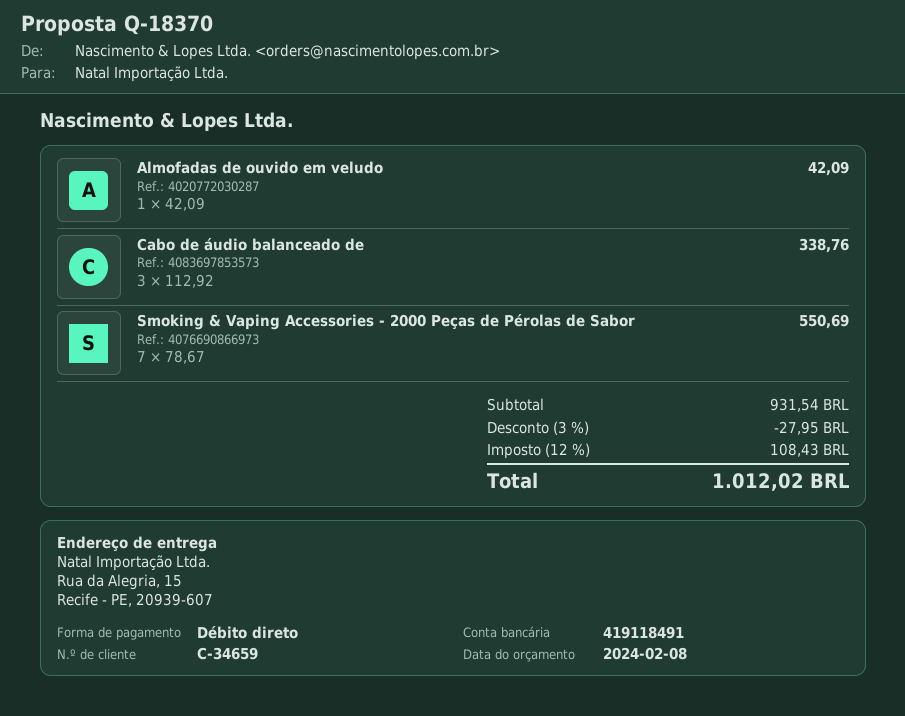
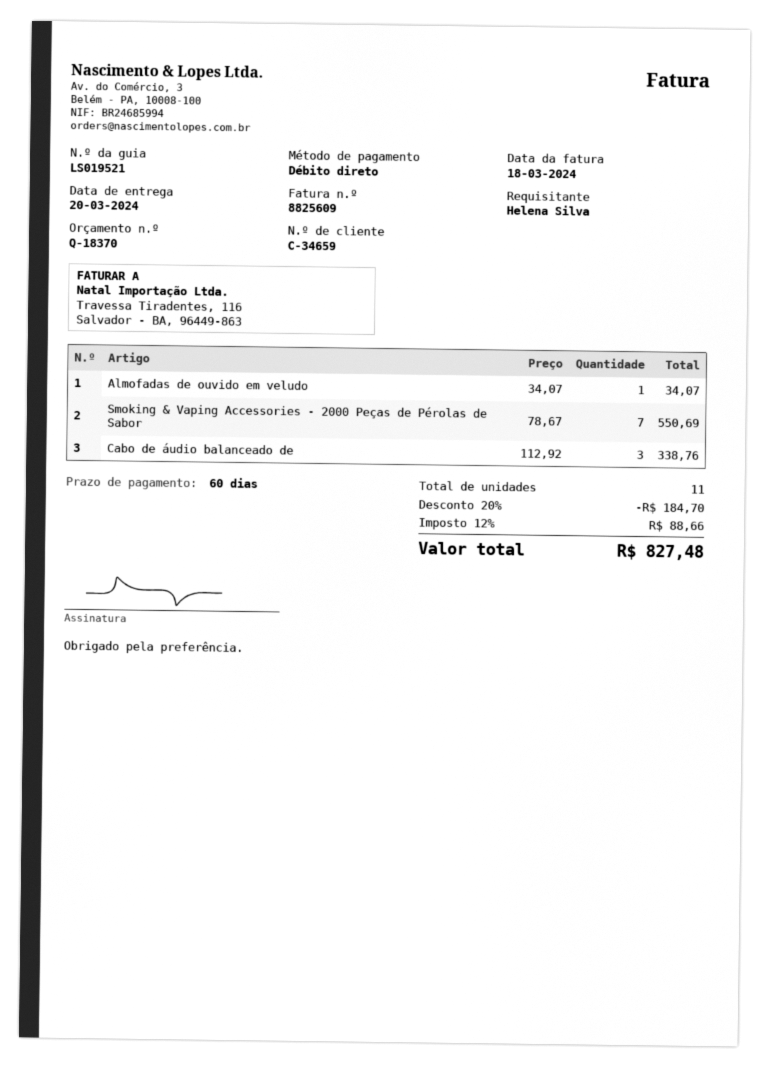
Almofadas de ouvido em veludo: 1 x 42.09 = 42.09 -> 1 x 34.07 = 34.07
discount: 3% = 27.95 -> 20% = 184.70
tax: 12% = 108.43 -> 12% = 88.66
total: 1012.02 -> 827.48

